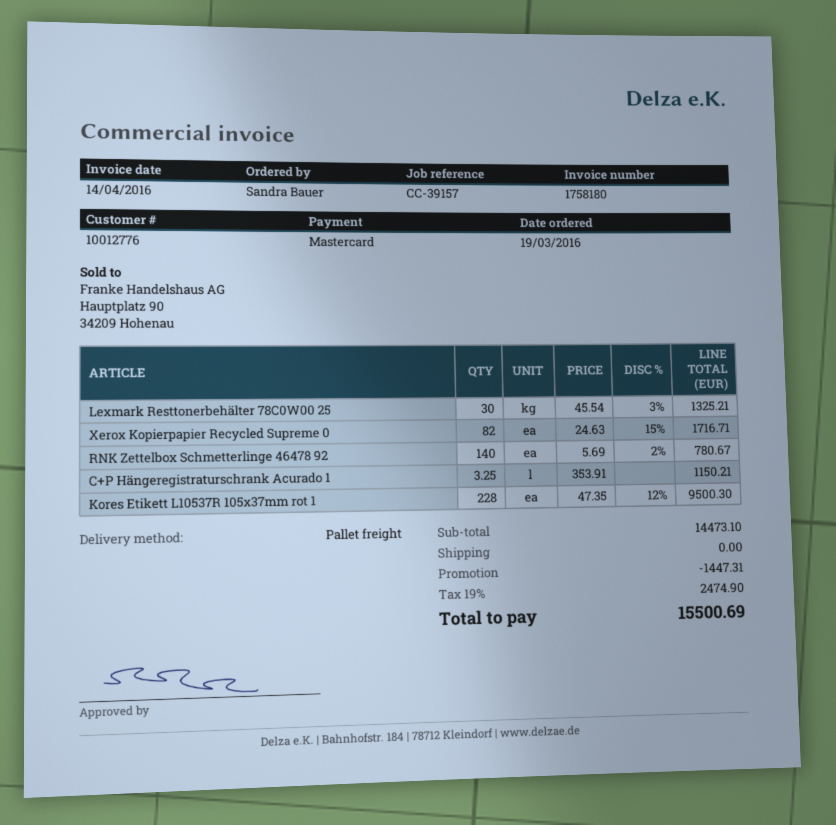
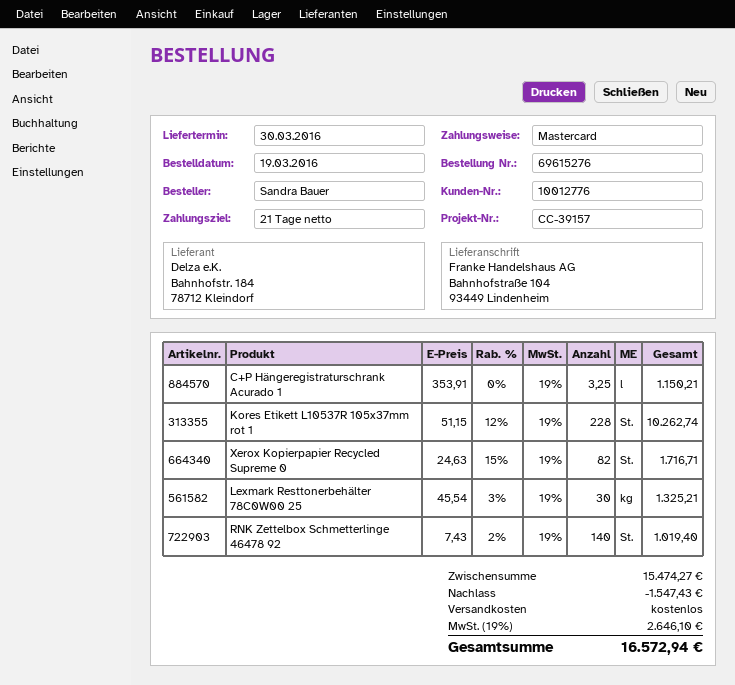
RNK Zettelbox Schmetterlinge 46478 92: 140 x 5.69 - 2% = 780.67 -> 140 x 7.43 - 2% = 1019.40
Kores Etikett L10537R 105x37mm rot 1: 228 x 47.35 - 12% = 9500.30 -> 228 x 51.15 - 12% = 10262.74
subtotal: 14473.10 -> 15474.27
discount: 1447.31 -> 1547.43
tax: 19% = 2474.90 -> 19% = 2646.10
total: 15500.69 -> 16572.94

